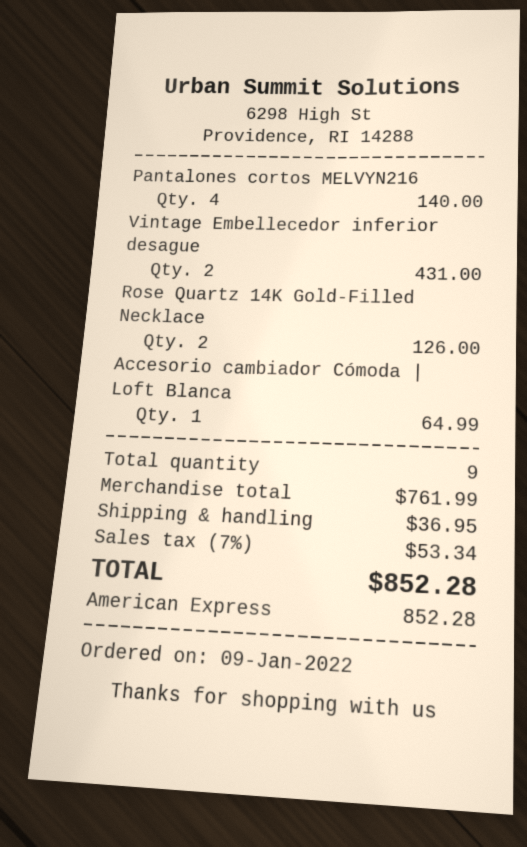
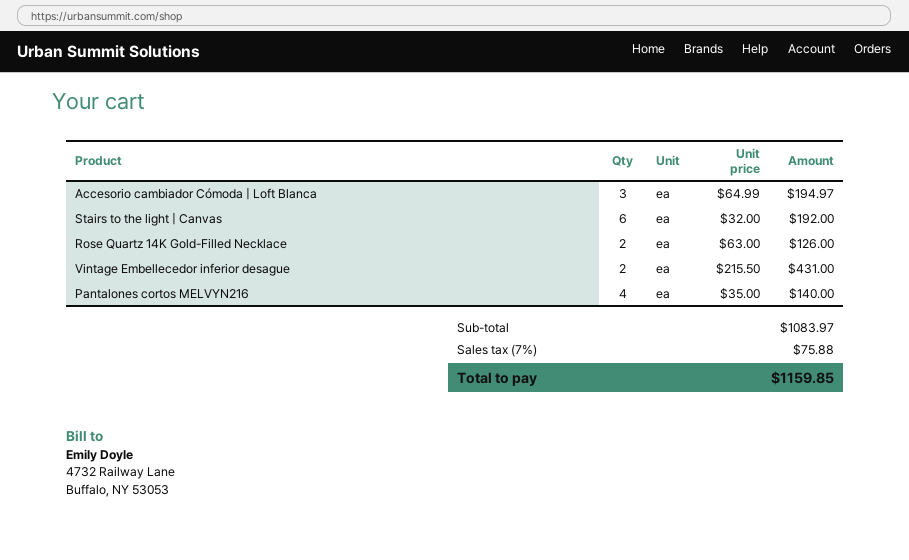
Accesorio cambiador Cómoda | Loft Blanca: 1 for 64.99 -> 3 for 194.97
Stairs to the light | Canvas: none -> 6 for 192.00
subtotal: 761.99 -> 1083.97
shipping: 36.95 -> none
tax: 7% = 53.34 -> 7% = 75.88
total: 852.28 -> 1159.85

